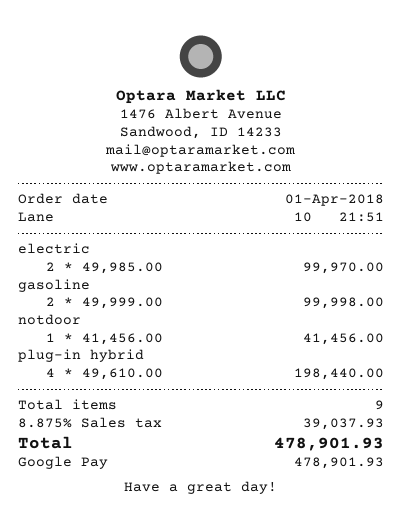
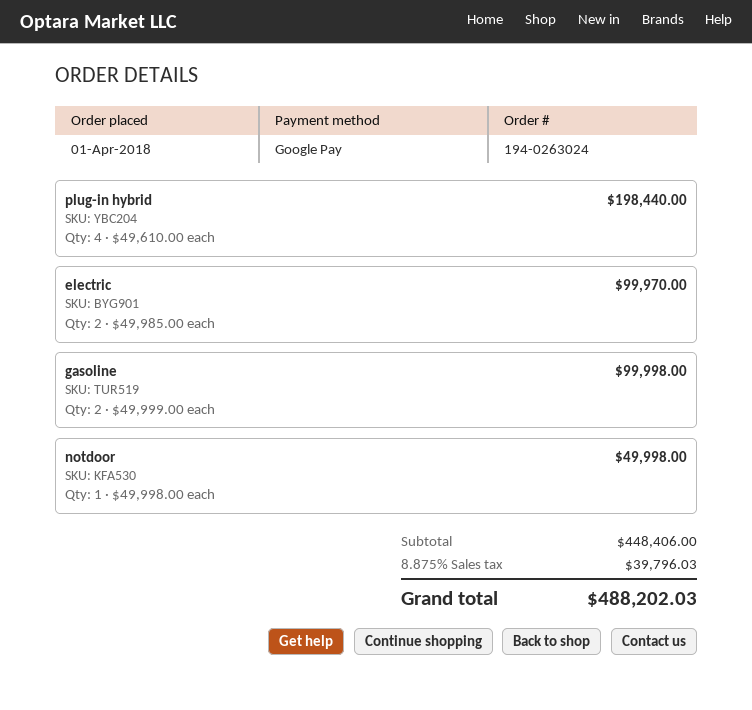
notdoor: 1 x 41456.00 = 41456.00 -> 1 x 49998.00 = 49998.00
tax: 8.875% = 39037.93 -> 8.875% = 39796.03
total: 478901.93 -> 488202.03

